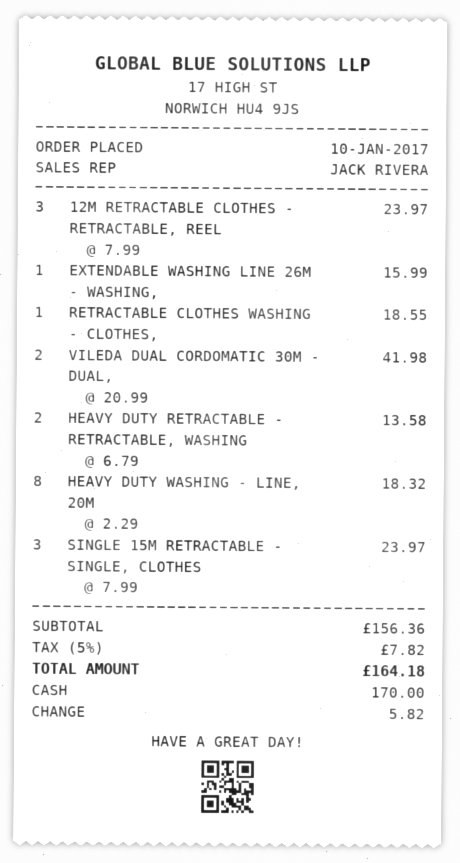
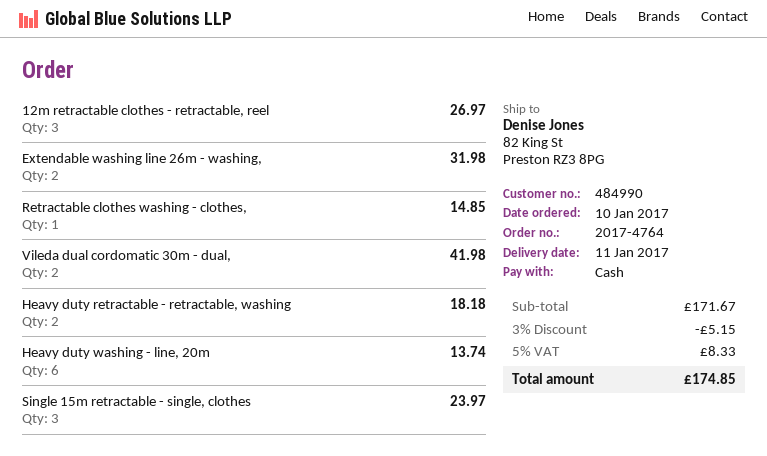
12M RETRACTABLE CLOTHES - RETRACTABLE, REEL: 3 for 23.97 -> 3 for 26.97
EXTENDABLE WASHING LINE 26M - WASHING,: 1 for 15.99 -> 2 for 31.98
RETRACTABLE CLOTHES WASHING - CLOTHES,: 1 for 18.55 -> 1 for 14.85
HEAVY DUTY RETRACTABLE - RETRACTABLE, WASHING: 2 for 13.58 -> 2 for 18.18
HEAVY DUTY WASHING - LINE, 20M: 8 for 18.32 -> 6 for 13.74
subtotal: 156.36 -> 171.67
discount: none -> 3% = 5.15
tax: 5% = 7.82 -> 5% = 8.33
total: 164.18 -> 174.85

